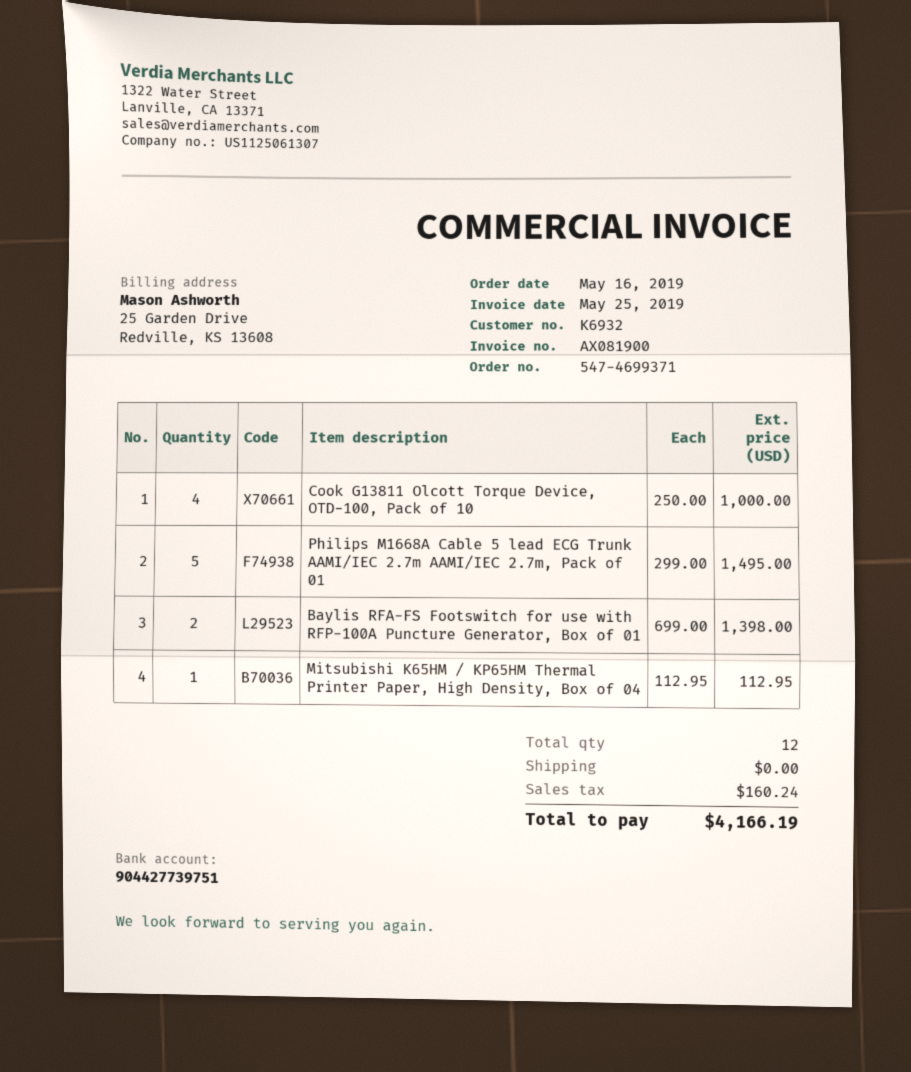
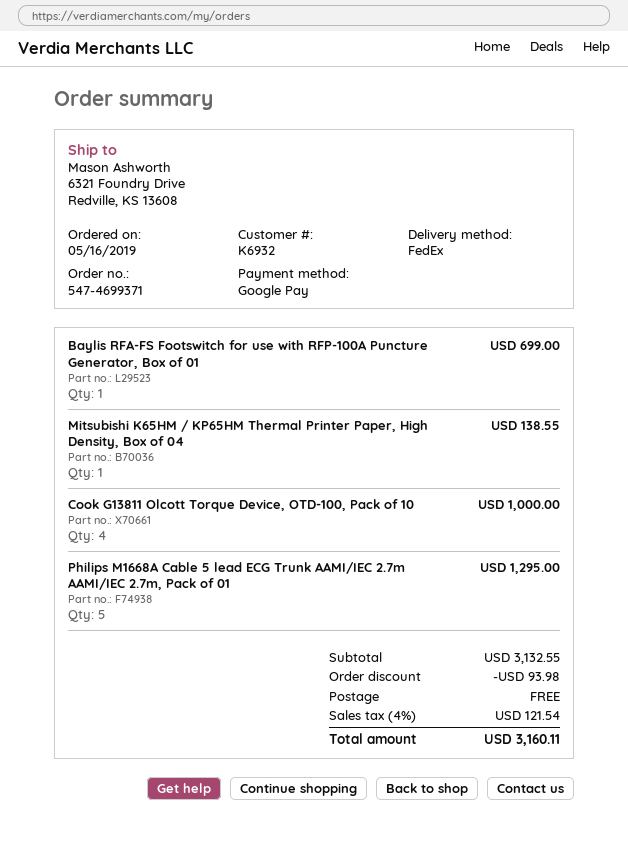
Philips M1668A Cable 5 lead ECG Trunk AAMI/IEC 2.7m AAMI/IEC 2.7m, Pack of 01: 5 for 1495.00 -> 5 for 1295.00
Baylis RFA-FS Footswitch for use with RFP-100A Puncture Generator, Box of 01: 2 for 1398.00 -> 1 for 699.00
Mitsubishi K65HM / KP65HM Thermal Printer Paper, High Density, Box of 04: 1 for 112.95 -> 1 for 138.55
discount: none -> 93.98
tax: 160.24 -> 121.54
total: 4166.19 -> 3160.11

